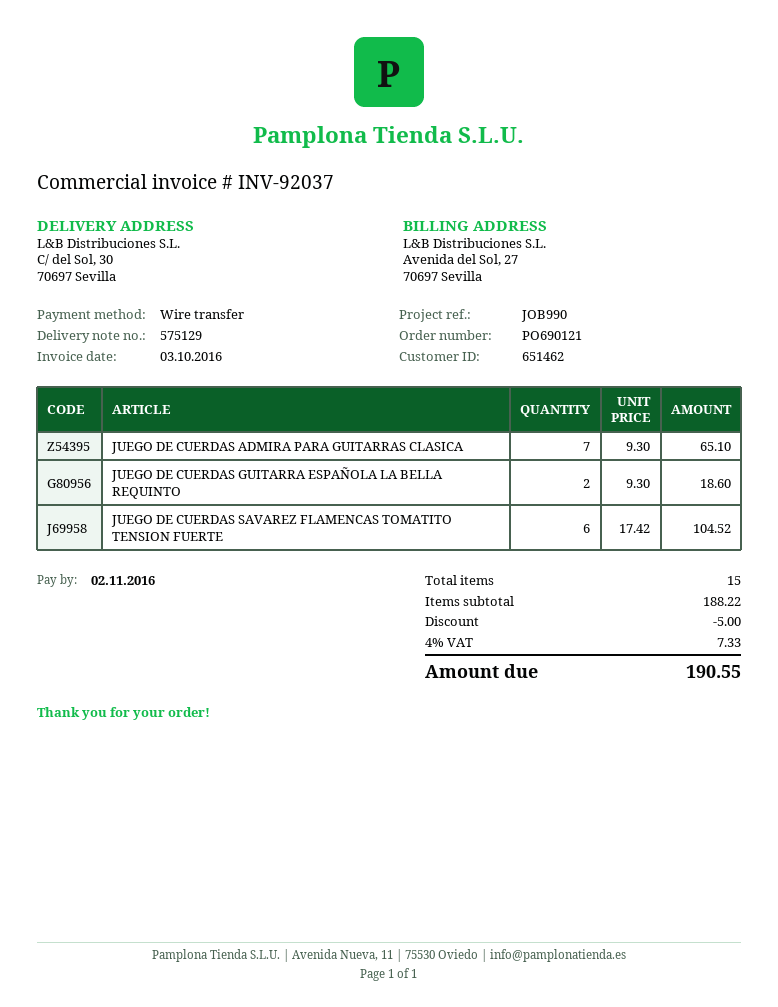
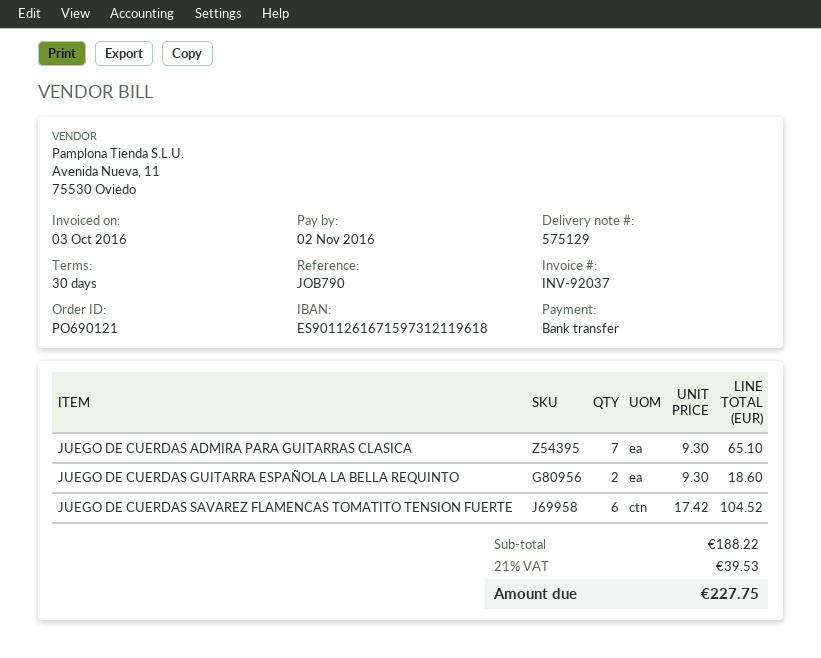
reference: JOB990 -> JOB790
discount: 5.00 -> none
tax: 4% = 7.33 -> 21% = 39.53
total: 190.55 -> 227.75

